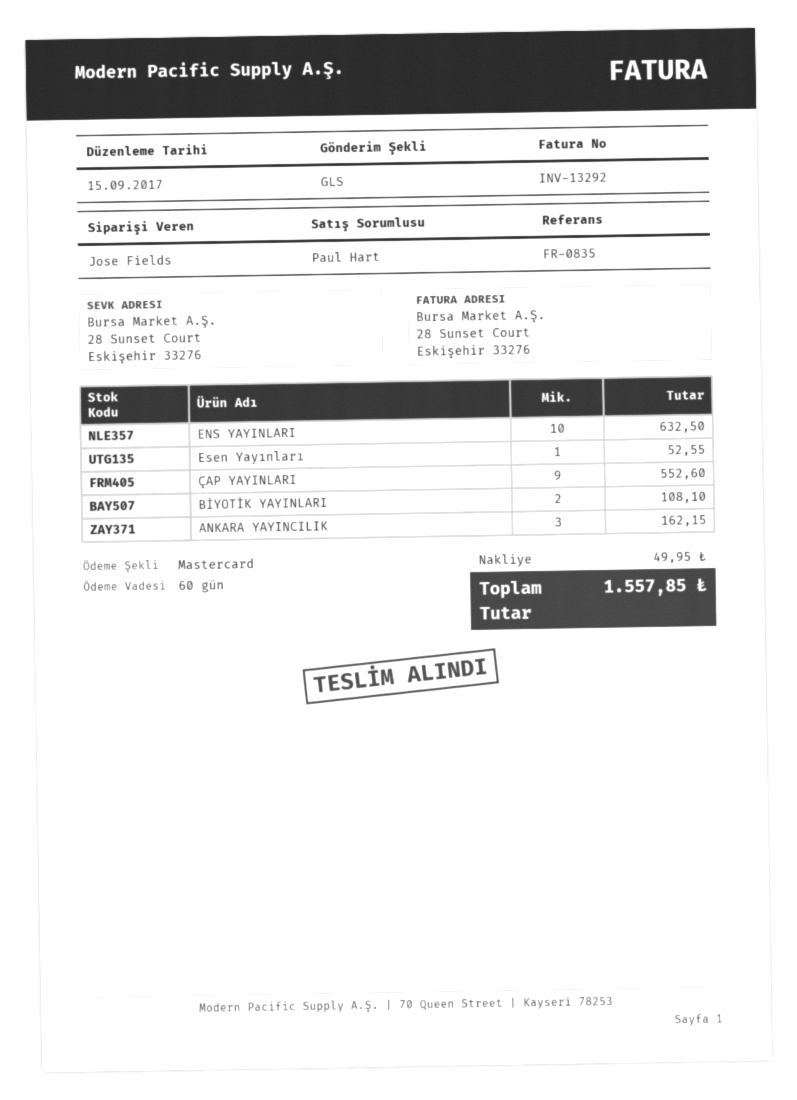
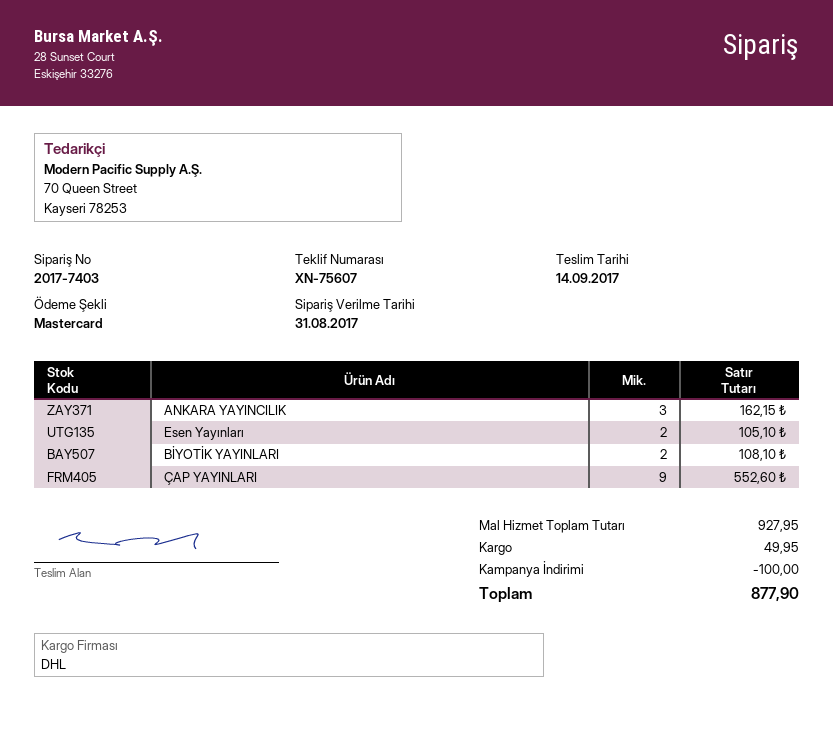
shipping method: GLS -> DHL
ENS YAYINLARI: 10 for 632.50 -> none
Esen Yayınları: 1 for 52.55 -> 2 for 105.10
discount: none -> 100.00
total: 1557.85 -> 877.90

